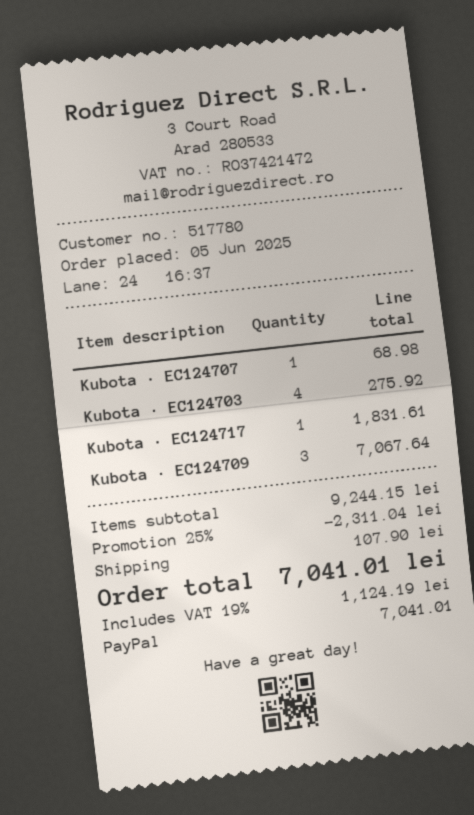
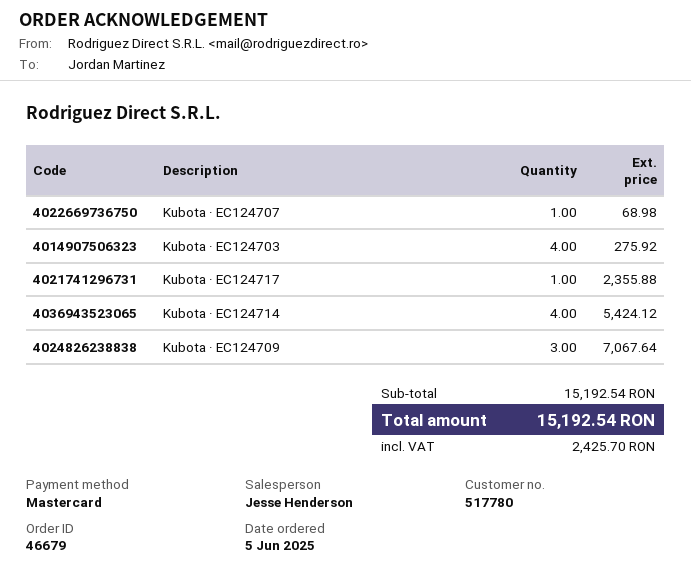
payment method: PayPal -> Mastercard
Kubota · EC124717: 1 for 1831.61 -> 1 for 2355.88
Kubota · EC124714: none -> 4 for 5424.12
subtotal: 9244.15 -> 15192.54
discount: 25% = 2311.04 -> none
shipping: 107.90 -> none
tax: 1124.19 -> 2425.70
total: 7041.01 -> 15192.54

